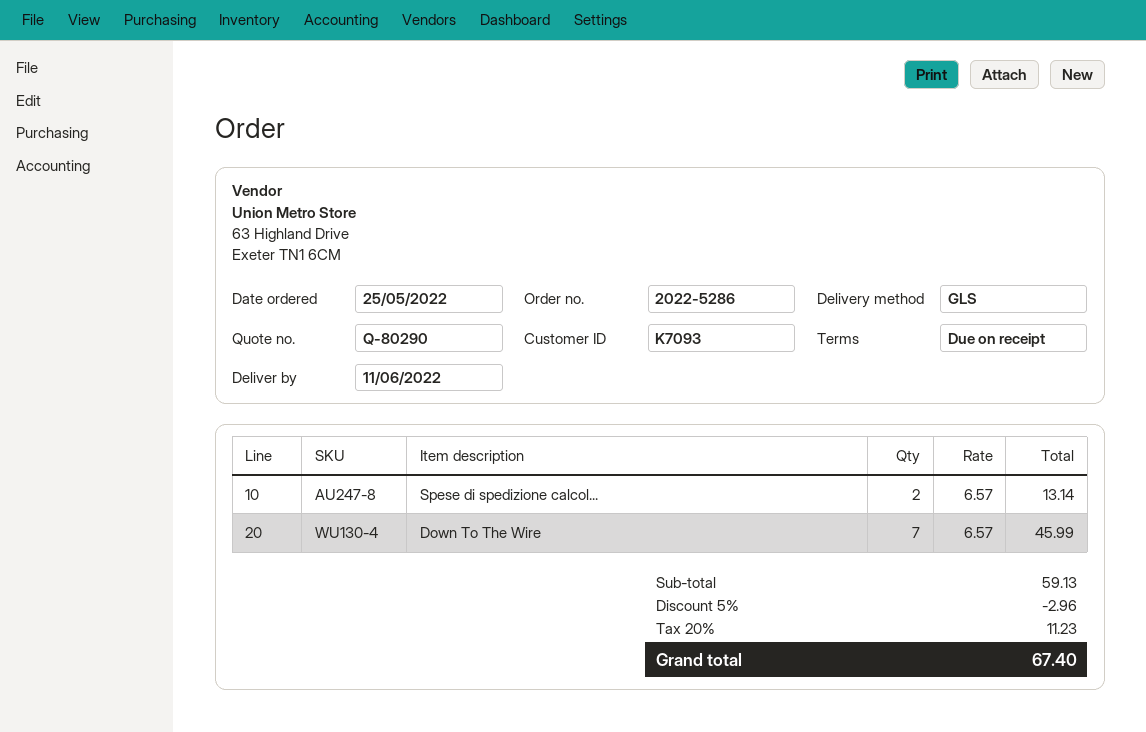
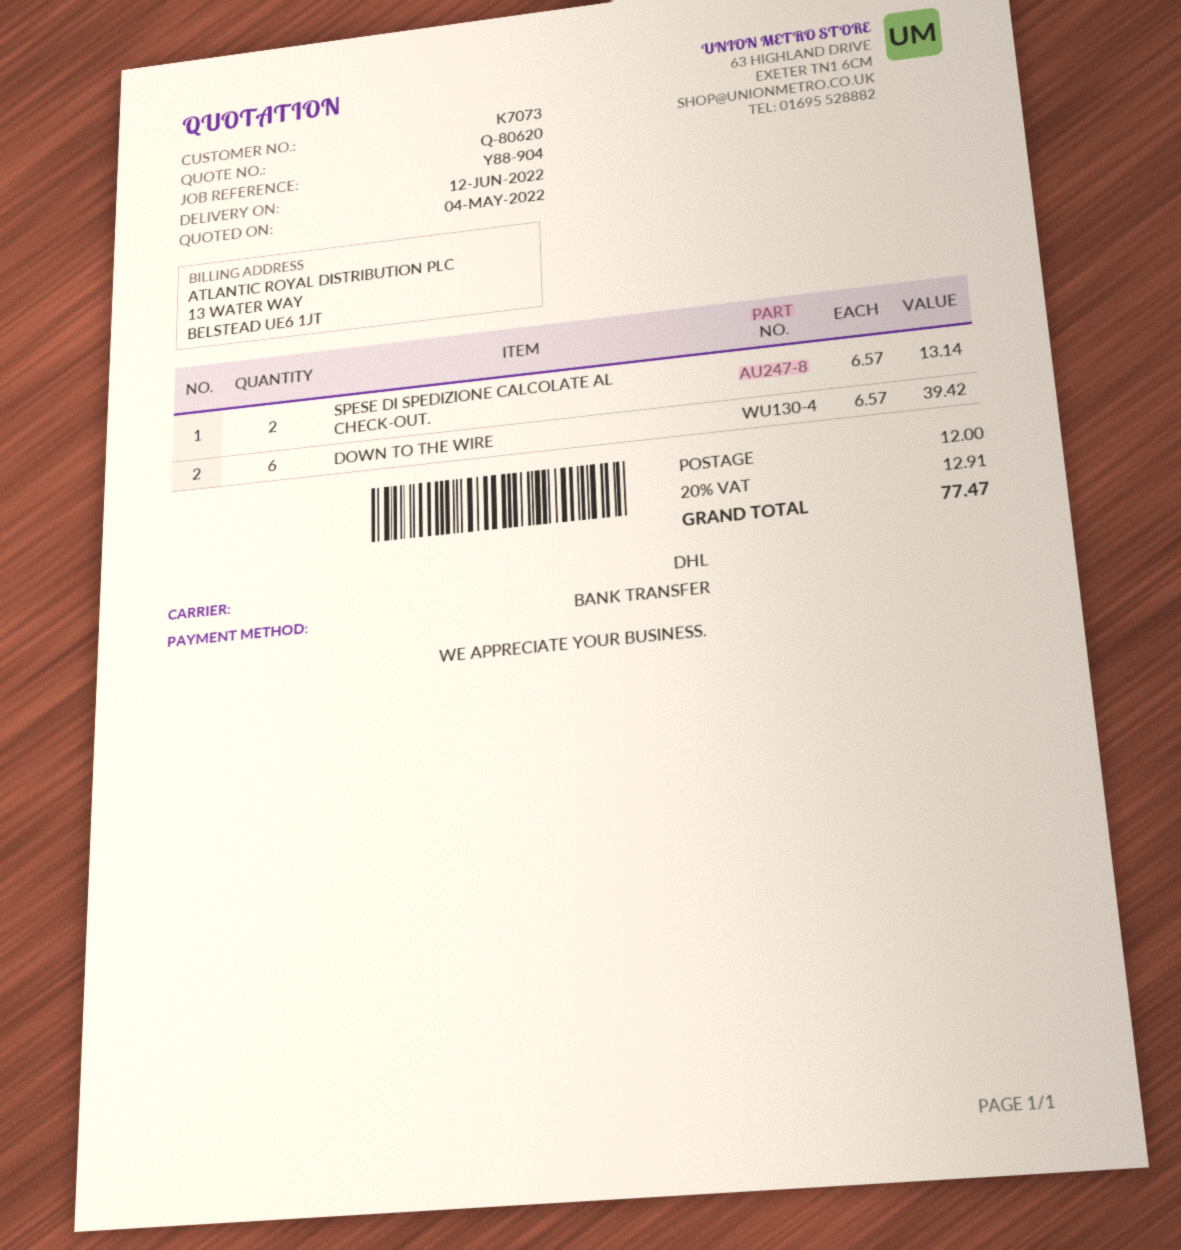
quote number: Q-80290 -> Q-80620
delivery date: 2022-06-11 -> 2022-06-12
customer number: K7093 -> K7073
shipping method: GLS -> DHL
Down To The Wire: 7 x 6.57 = 45.99 -> 6 x 6.57 = 39.42
discount: 5% = 2.96 -> none
shipping: none -> 12.00
tax: 20% = 11.23 -> 20% = 12.91
total: 67.40 -> 77.47

